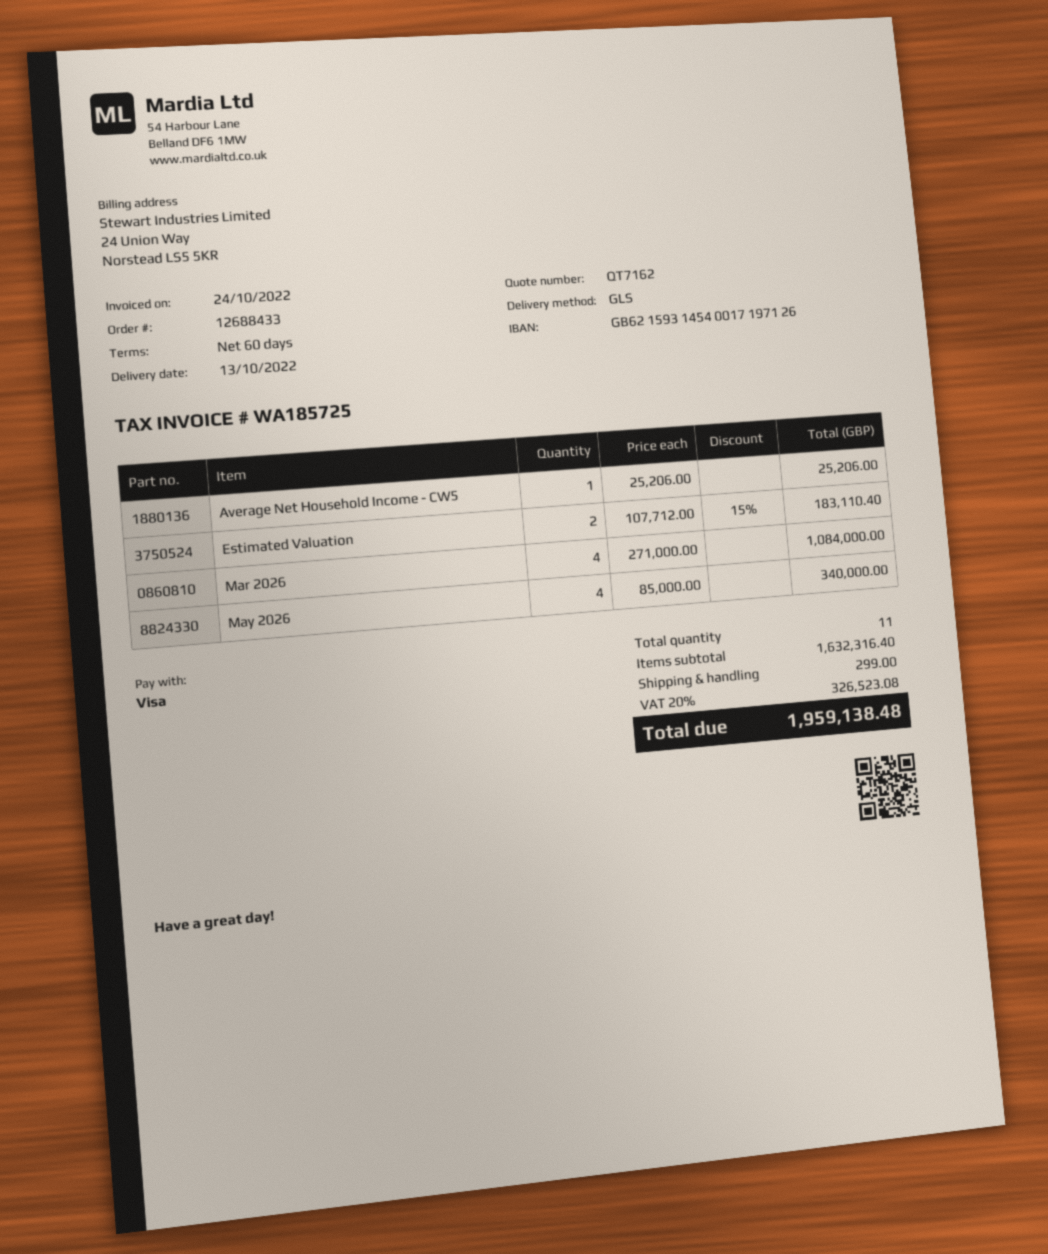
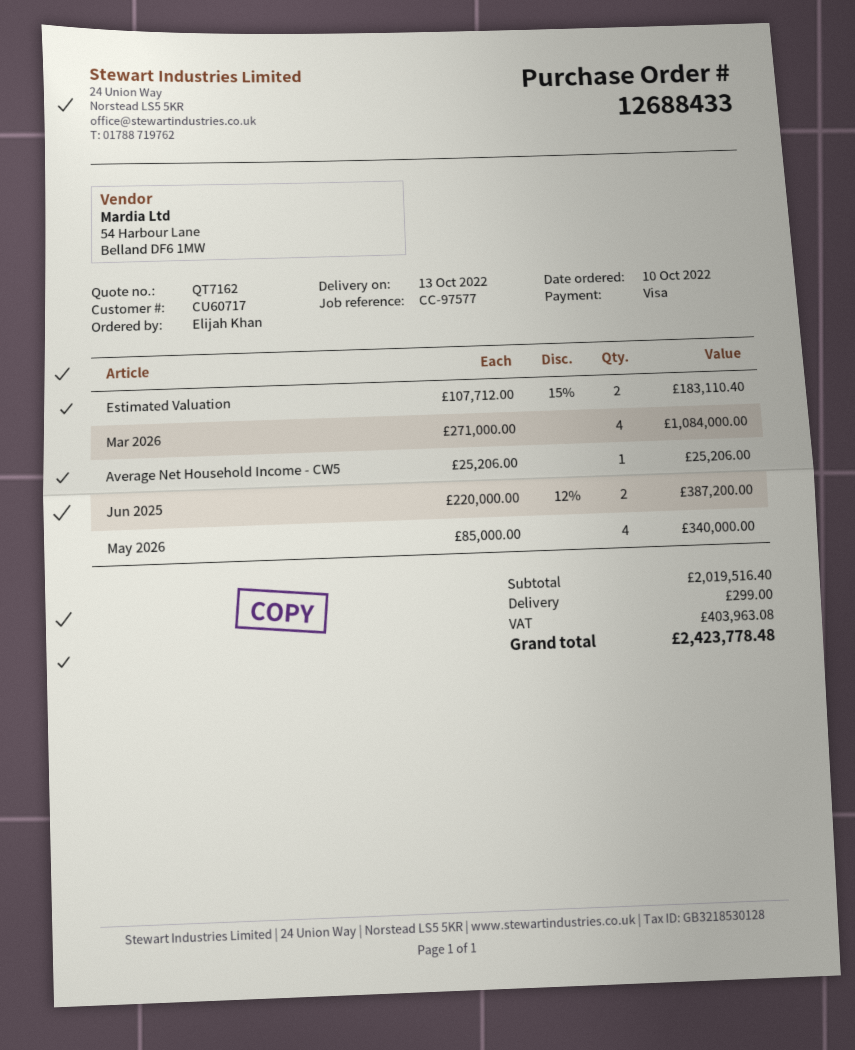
Jun 2025: none -> 2 x 220000.00 - 12% = 387200.00
subtotal: 1632316.40 -> 2019516.40
tax: 326523.08 -> 403963.08
total: 1959138.48 -> 2423778.48

